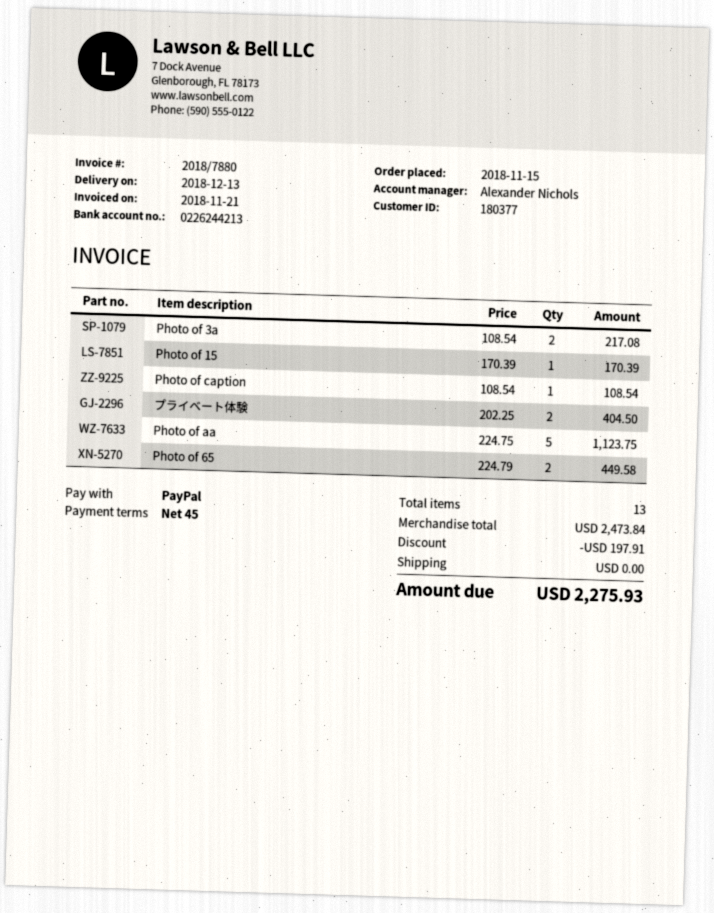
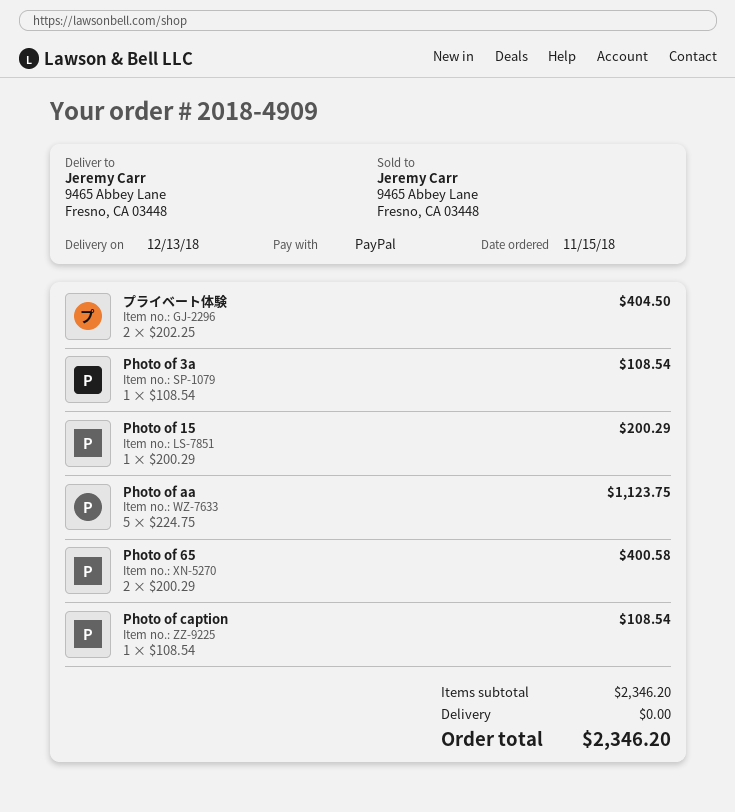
Photo of 3a: 2 x 108.54 = 217.08 -> 1 x 108.54 = 108.54
Photo of 15: 1 x 170.39 = 170.39 -> 1 x 200.29 = 200.29
Photo of 65: 2 x 224.79 = 449.58 -> 2 x 200.29 = 400.58
subtotal: 2473.84 -> 2346.20
discount: 197.91 -> none
total: 2275.93 -> 2346.20

